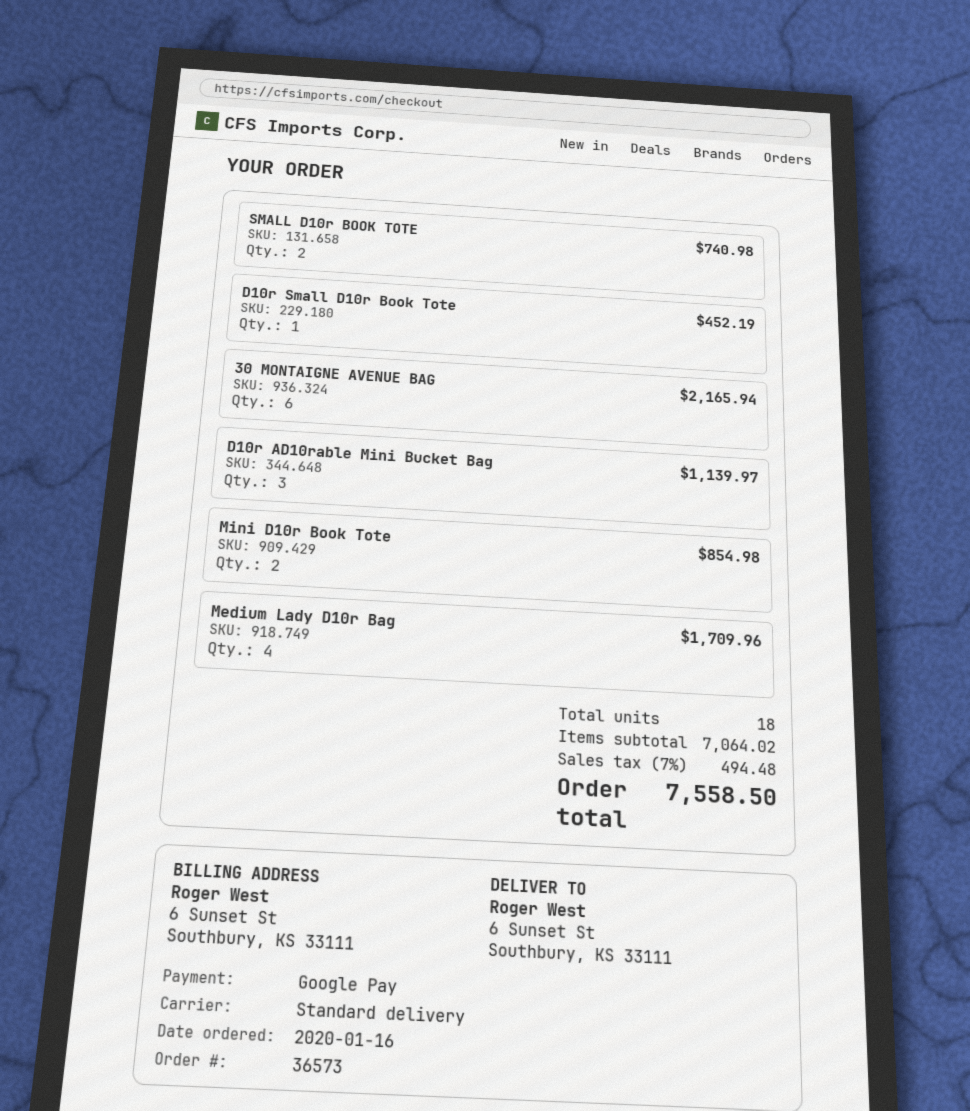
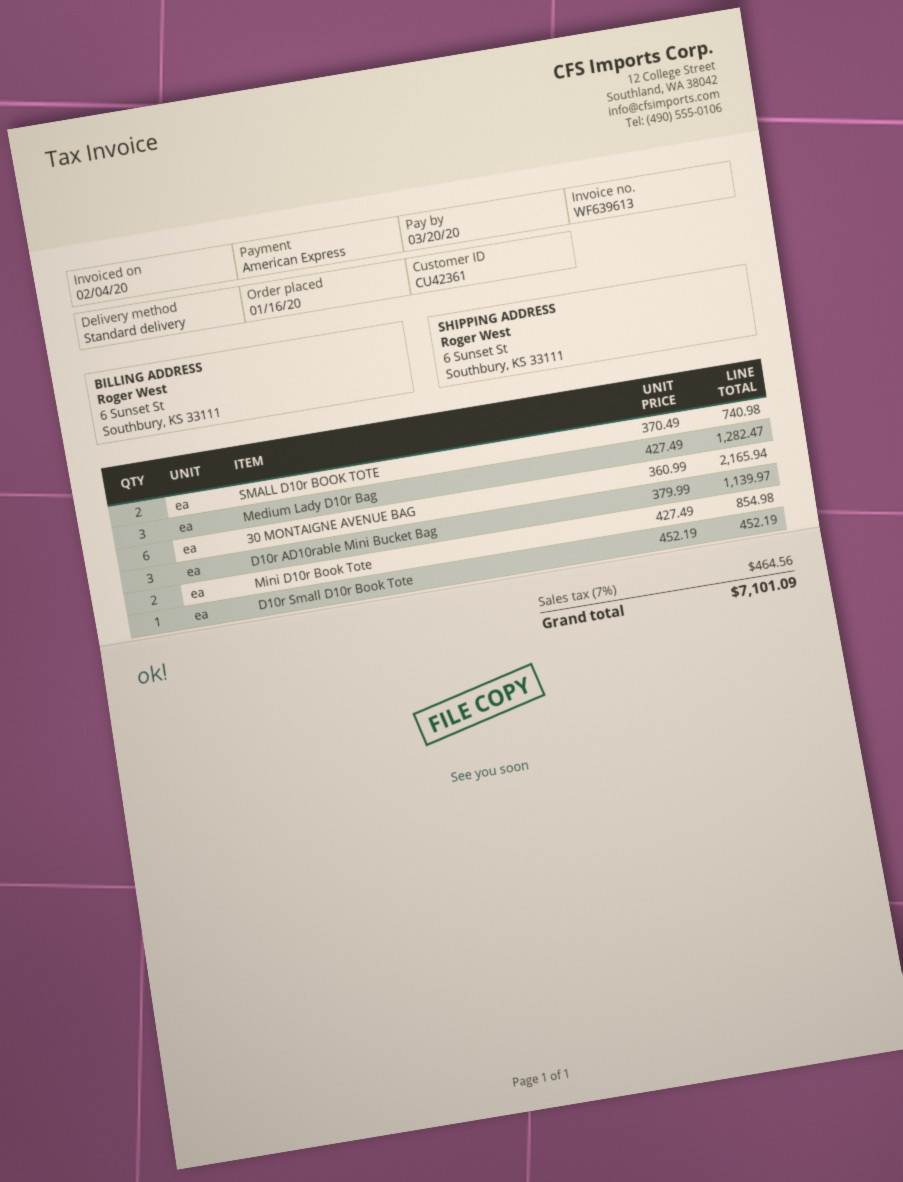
payment method: Google Pay -> American Express
Medium Lady D10r Bag: 4 for 1709.96 -> 3 for 1282.47
tax: 7% = 494.48 -> 7% = 464.56
total: 7558.50 -> 7101.09

